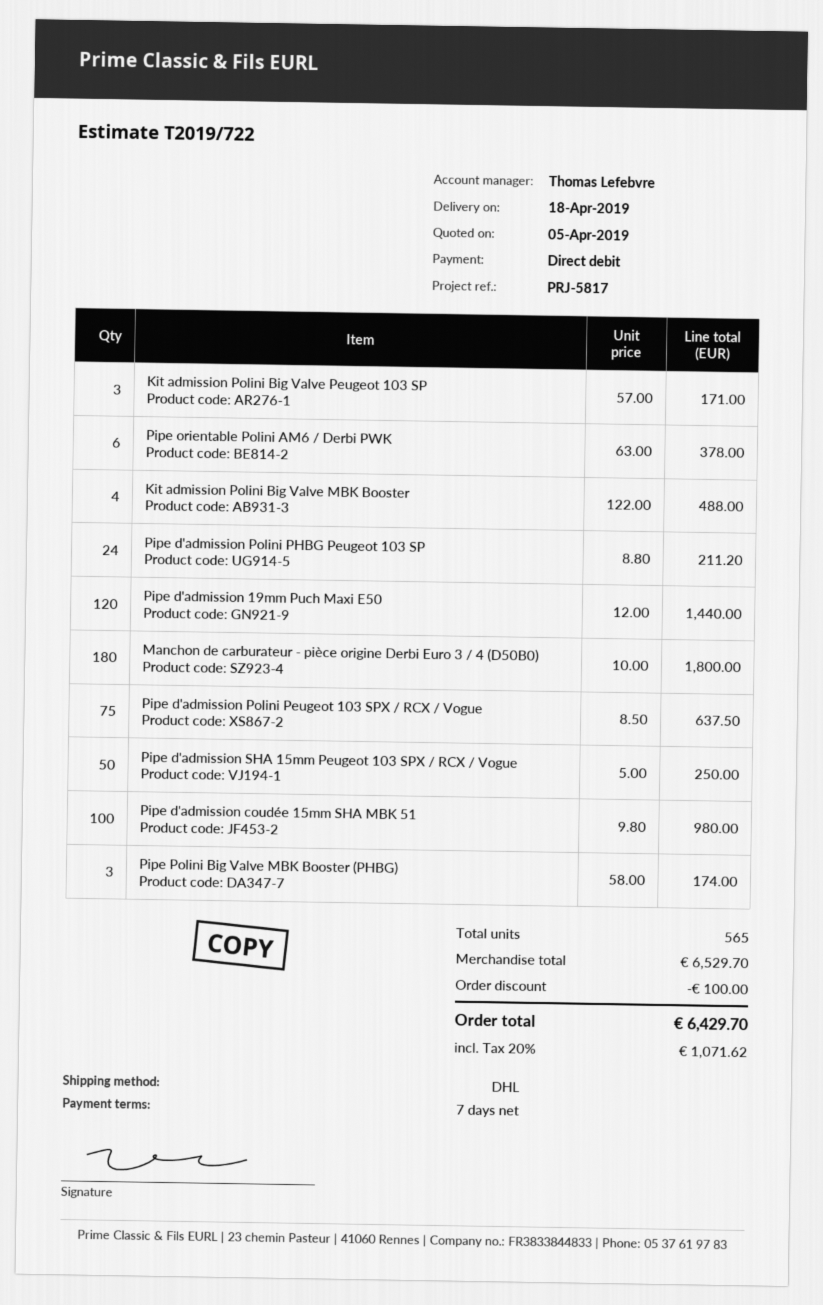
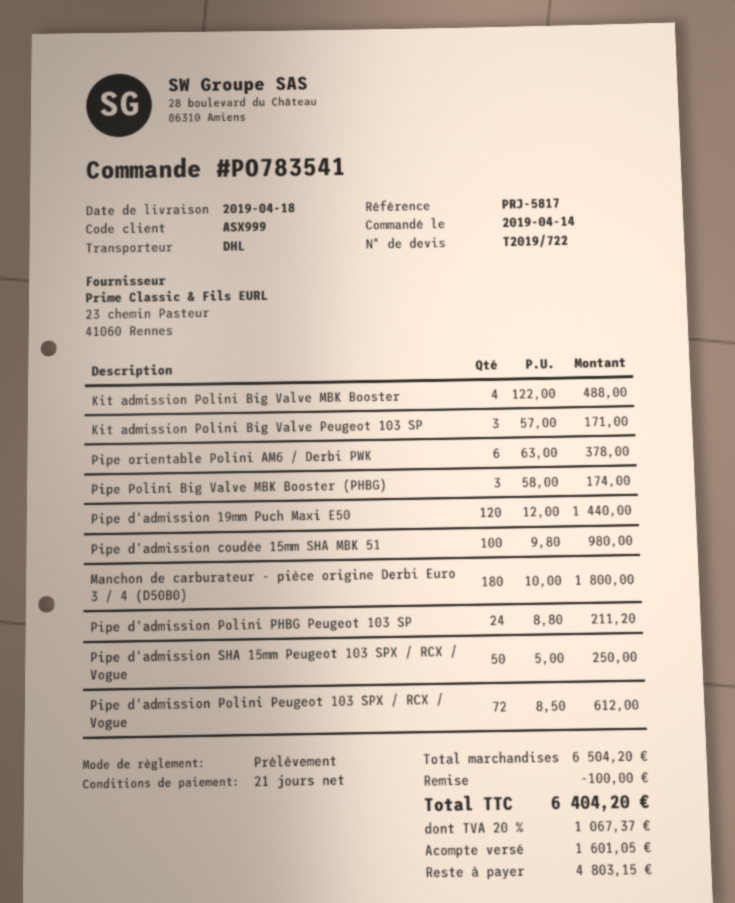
payment terms: 7 days -> 21 days
Pipe d'admission Polini Peugeot 103 SPX / RCX / Vogue: 75 x 8.50 = 637.50 -> 72 x 8.50 = 612.00
subtotal: 6529.70 -> 6504.20
tax: 20% = 1071.62 -> 20% = 1067.37
total: 6429.70 -> 6404.20

